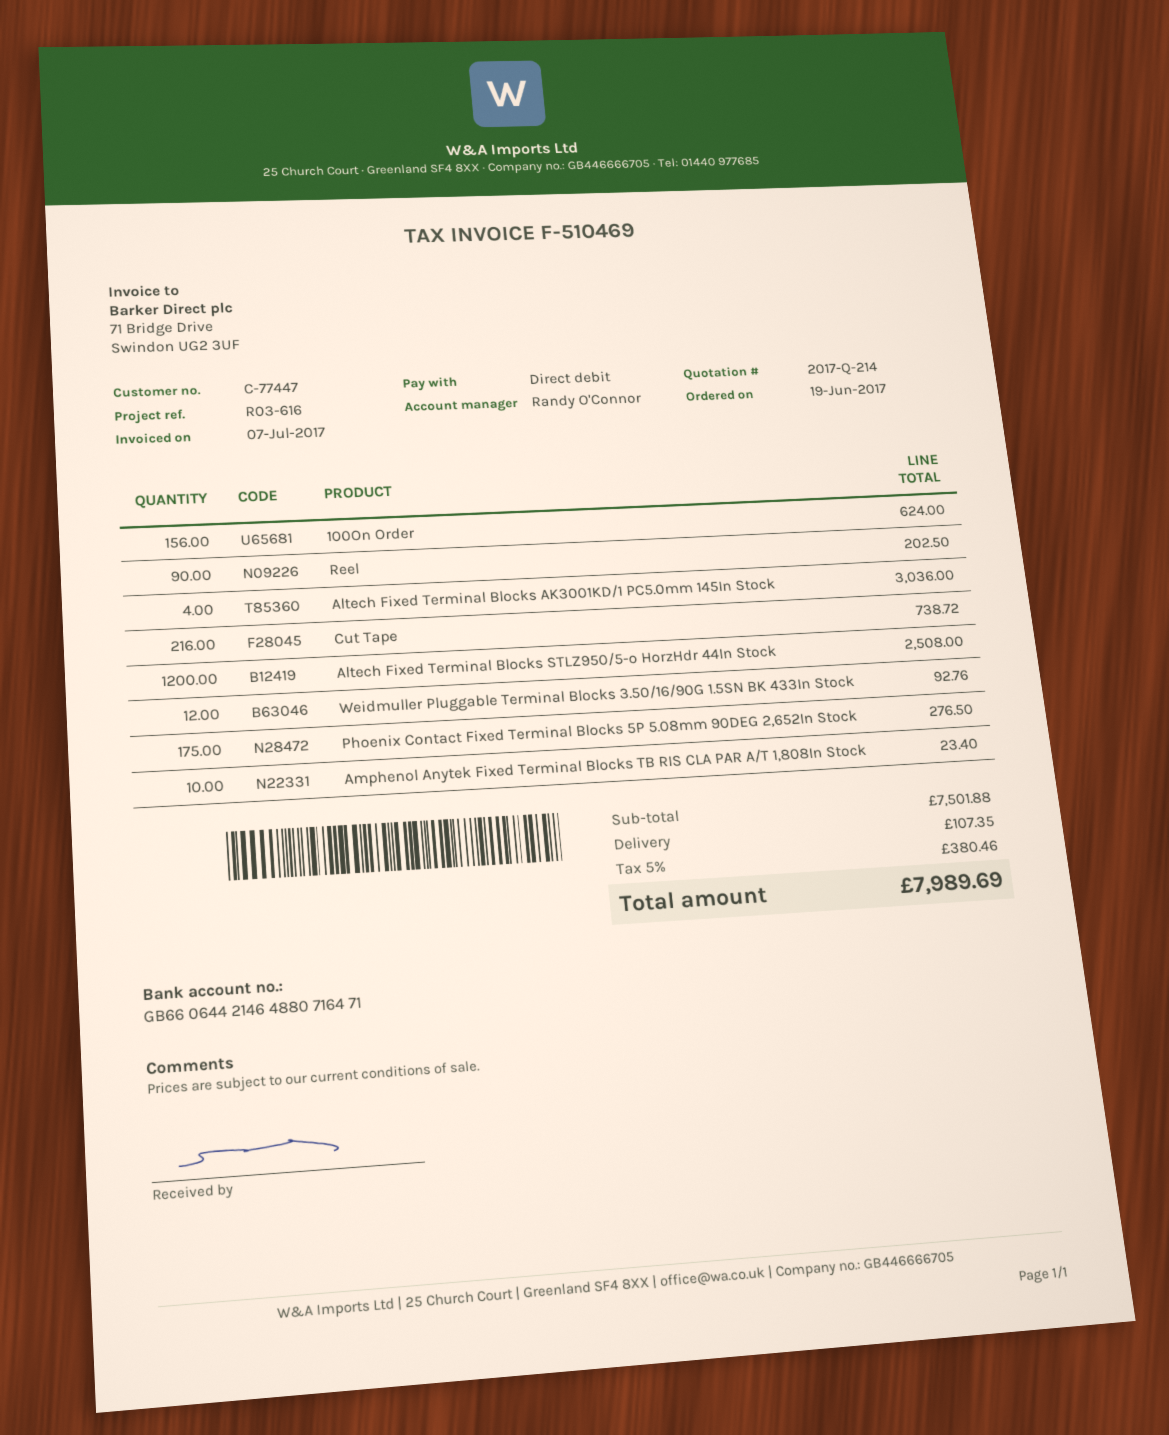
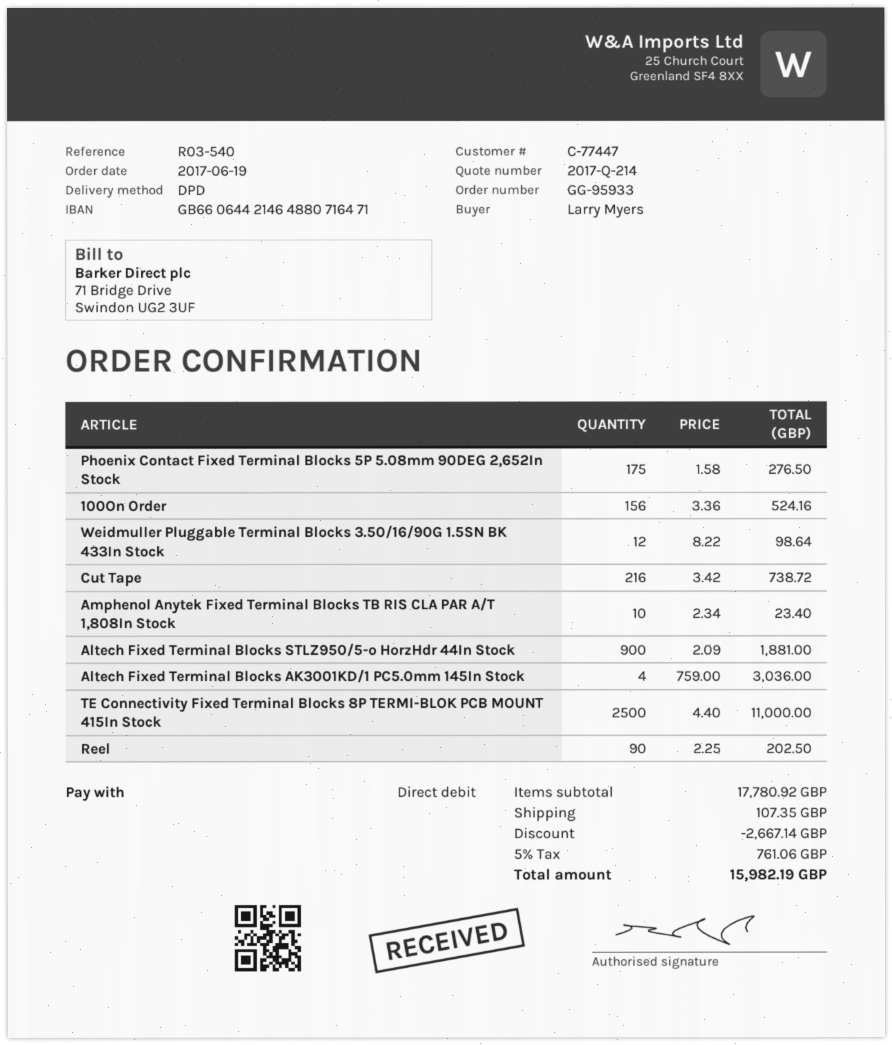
reference: R03-616 -> R03-540
100On Order: 156 for 624.00 -> 156 for 524.16
Altech Fixed Terminal Blocks STLZ950/5-o HorzHdr 44In Stock: 1200 for 2508.00 -> 900 for 1881.00
Weidmuller Pluggable Terminal Blocks 3.50/16/90G 1.5SN BK 433In Stock: 12 for 92.76 -> 12 for 98.64
TE Connectivity Fixed Terminal Blocks 8P TERMI-BLOK PCB MOUNT 415In Stock: none -> 2500 for 11000.00
subtotal: 7501.88 -> 17780.92
discount: none -> 2667.14
tax: 5% = 380.46 -> 5% = 761.06
total: 7989.69 -> 15982.19

